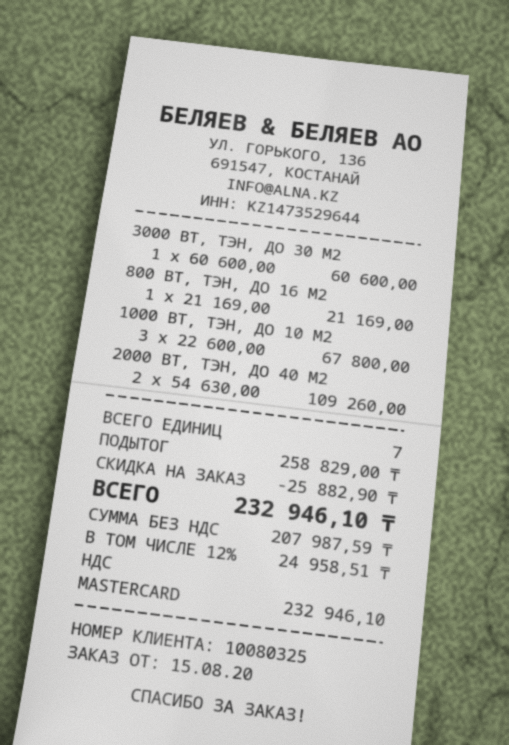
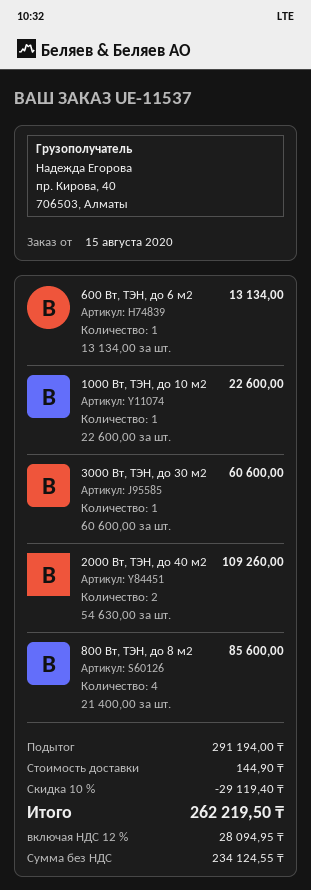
800 ВТ, ТЭН, ДО 16 М2: 1 x 21169.00 = 21169.00 -> none
1000 ВТ, ТЭН, ДО 10 М2: 3 x 22600.00 = 67800.00 -> 1 x 22600.00 = 22600.00
600 Вт, ТЭН, до 6 м2: none -> 1 x 13134.00 = 13134.00
800 Вт, ТЭН, до 8 м2: none -> 4 x 21400.00 = 85600.00
subtotal: 258829.00 -> 291194.00
discount: 25882.90 -> 29119.40
shipping: none -> 144.90
net: 207987.59 -> 234124.55
tax: 12% = 24958.51 -> 12% = 28094.95
total: 232946.10 -> 262219.50

